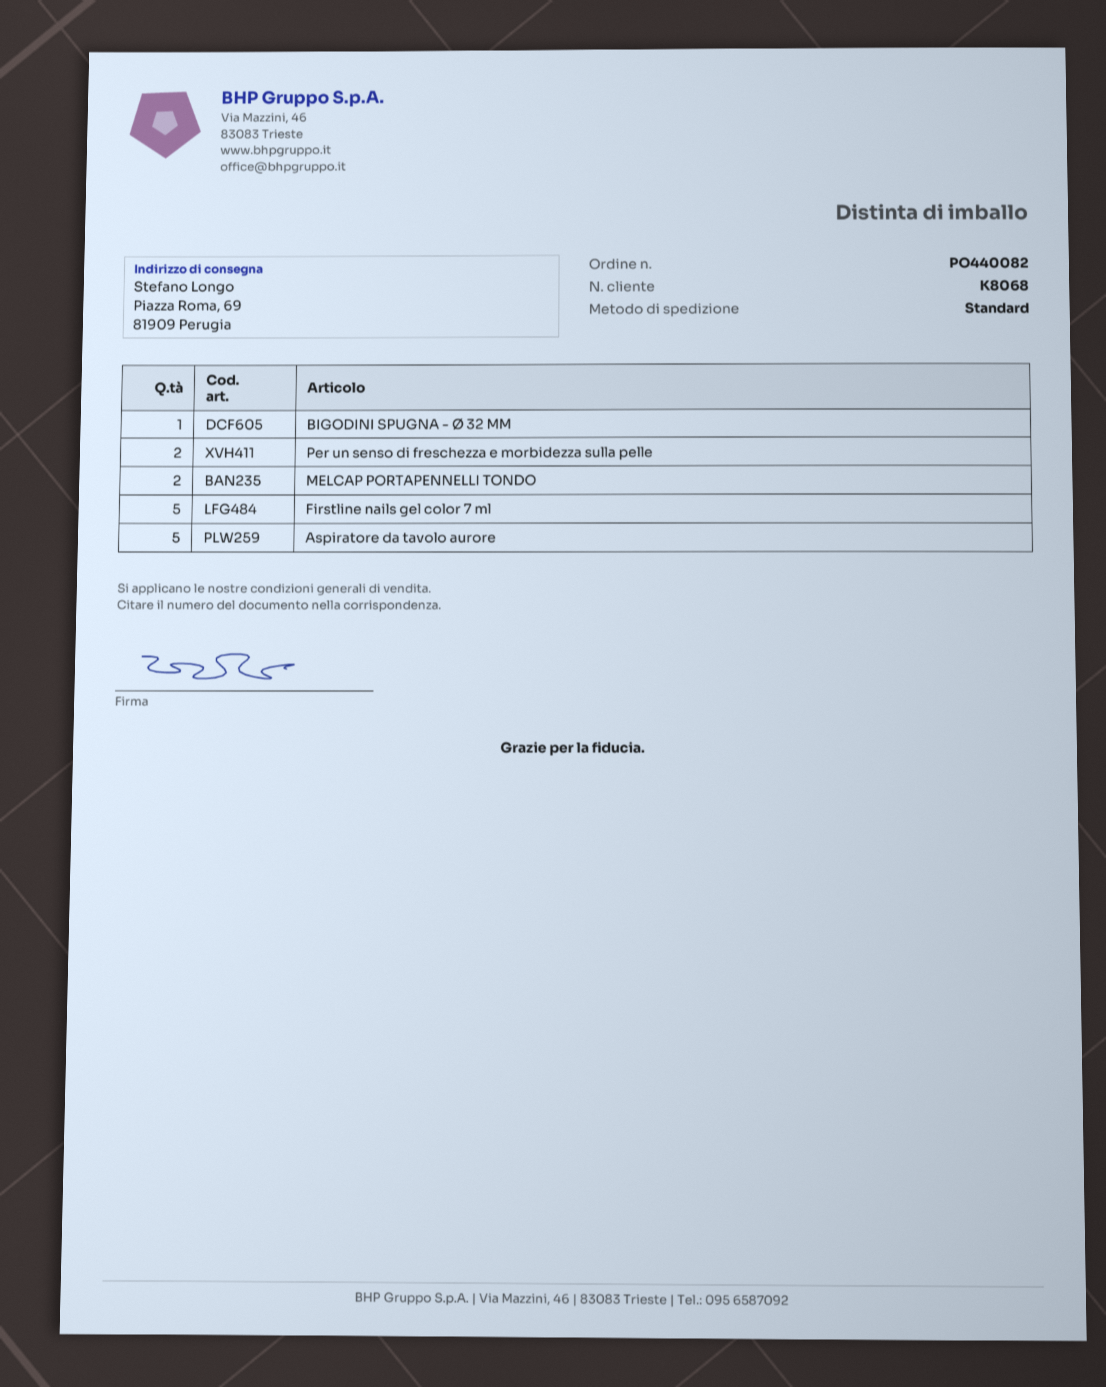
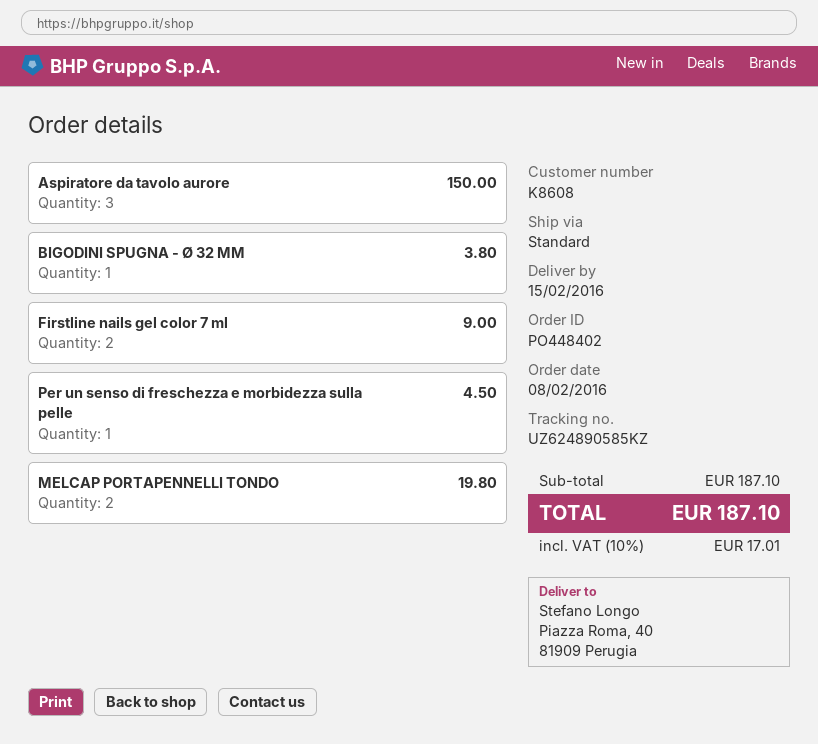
order number: PO440082 -> PO448402
customer number: K8068 -> K8608
ship to: Piazza Roma, 69, 81909 Perugia -> Piazza Roma, 40, 81909 Perugia
Per un senso di freschezza e morbidezza sulla pelle: 2 -> 1
Firstline nails gel color 7 ml: 5 -> 2
Aspiratore da tavolo aurore: 5 -> 3

